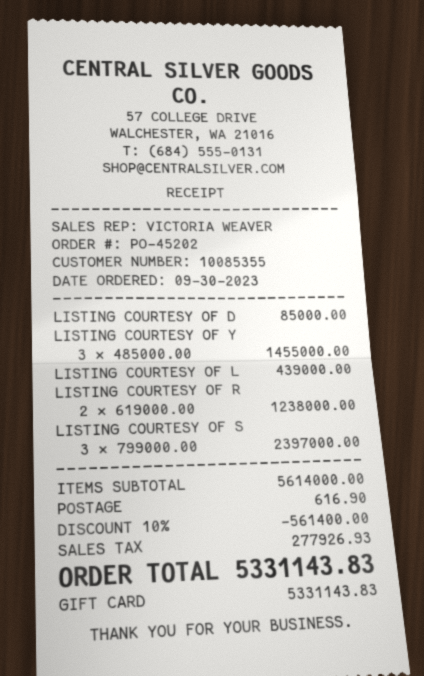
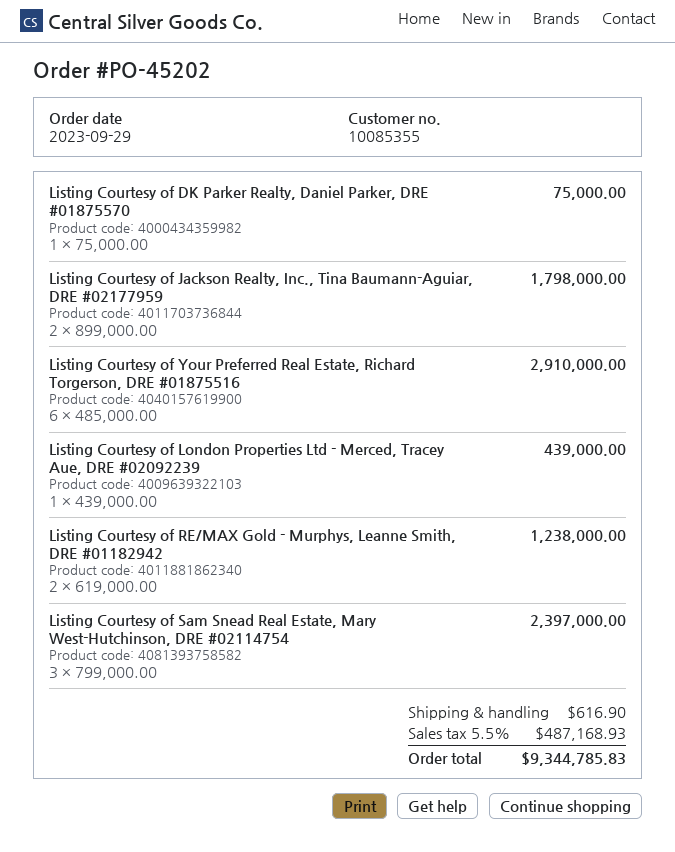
order date: 2023-09-30 -> 2023-09-29
LISTING COURTESY OF D: 1 x 85000.00 = 85000.00 -> 1 x 75000.00 = 75000.00
LISTING COURTESY OF Y: 3 x 485000.00 = 1455000.00 -> 6 x 485000.00 = 2910000.00
Listing Courtesy of Jackson Realty, Inc., Tina Baumann-Aguiar, DRE #02177959: none -> 2 x 899000.00 = 1798000.00
discount: 10% = 561400.00 -> none
tax: 277926.93 -> 487168.93
total: 5331143.83 -> 9344785.83

